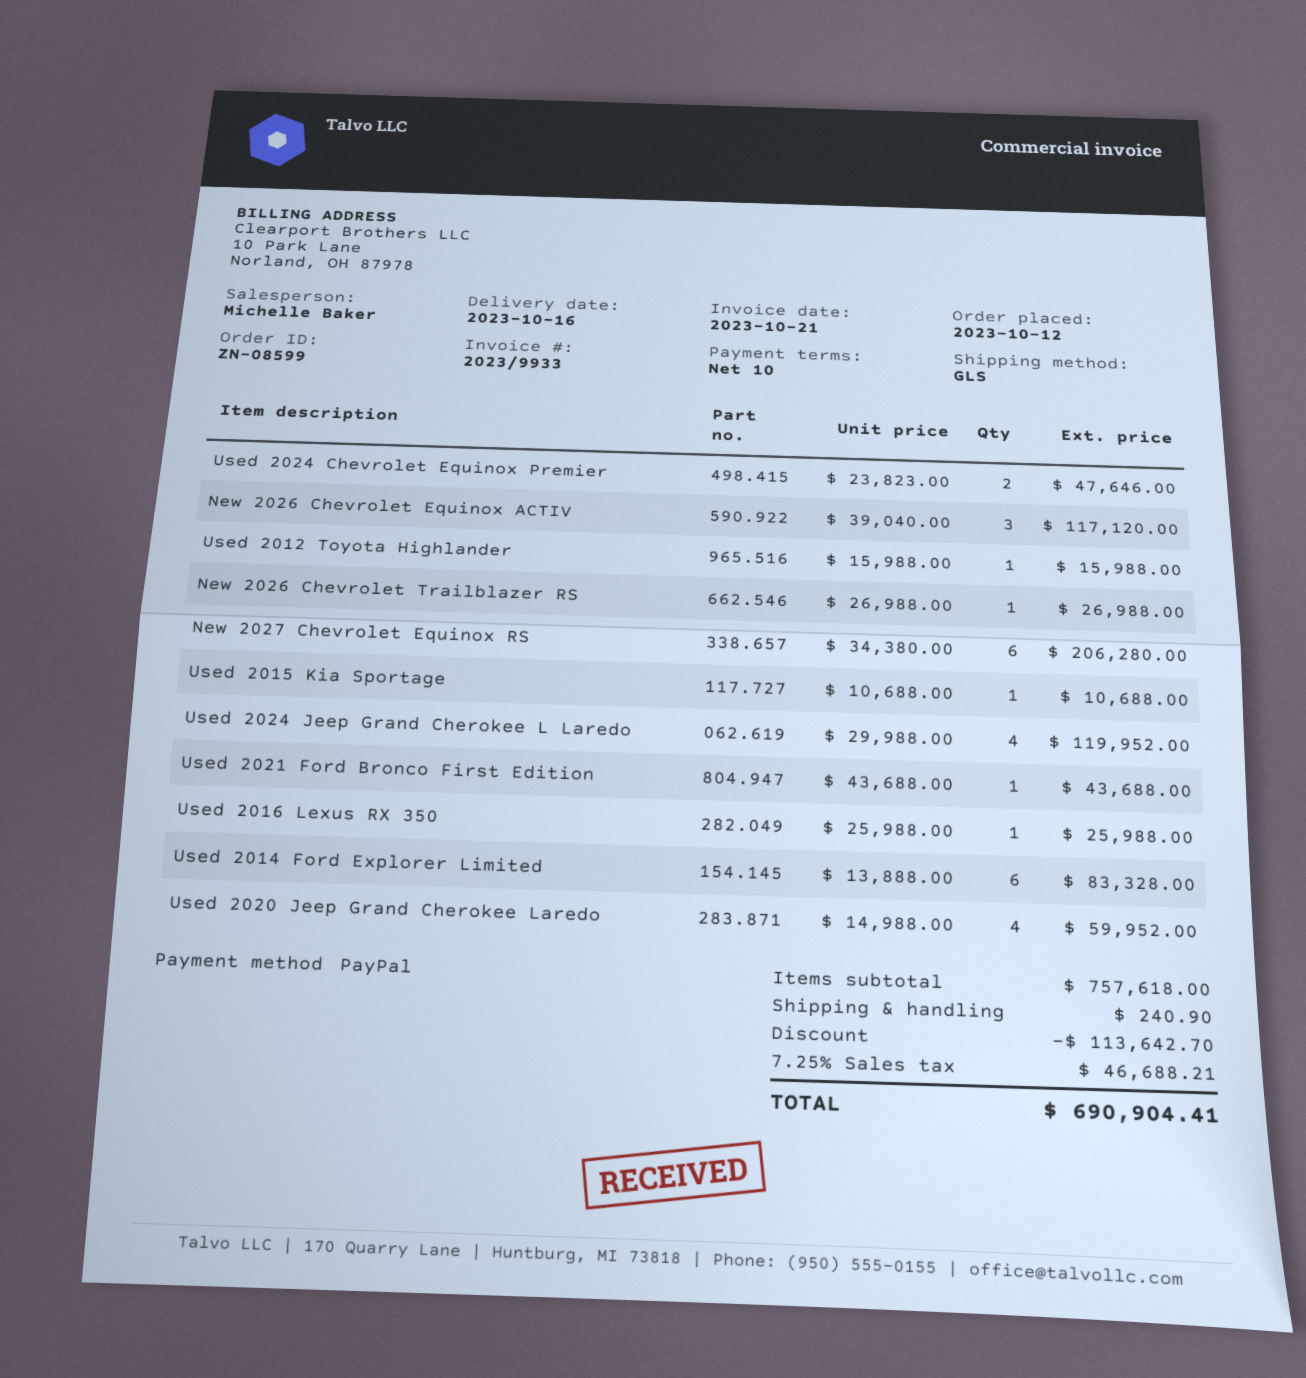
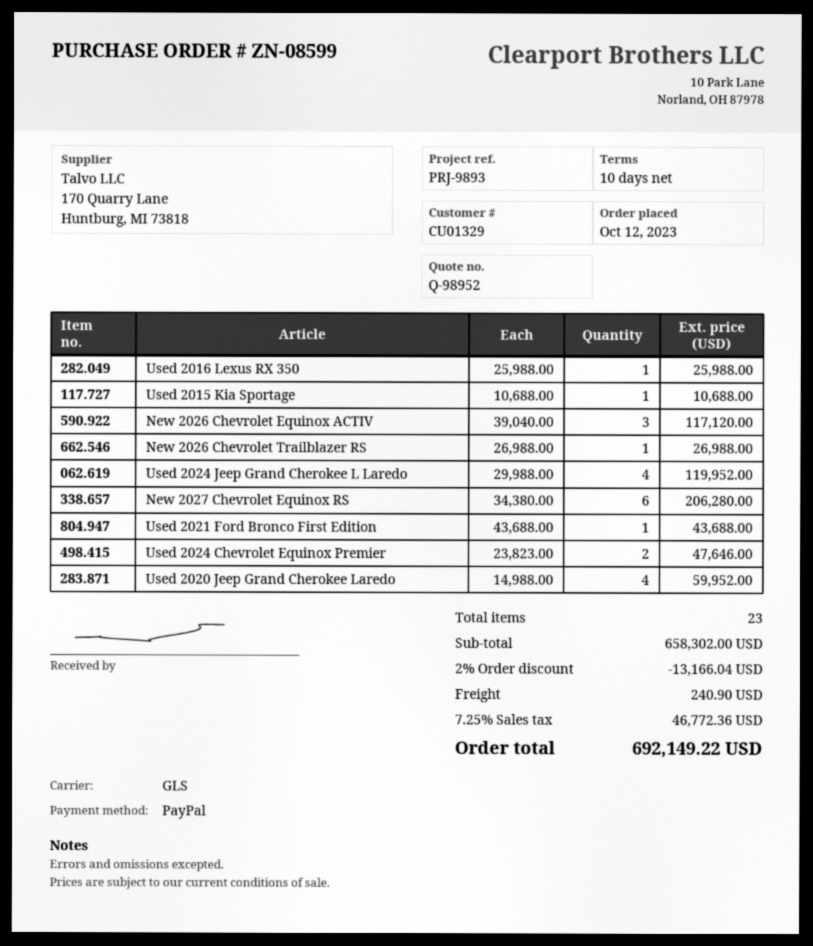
Used 2012 Toyota Highlander: 1 x 15988.00 = 15988.00 -> none
Used 2014 Ford Explorer Limited: 6 x 13888.00 = 83328.00 -> none
subtotal: 757618.00 -> 658302.00
discount: 113642.70 -> 13166.04
tax: 7.25% = 46688.21 -> 7.25% = 46772.36
total: 690904.41 -> 692149.22

